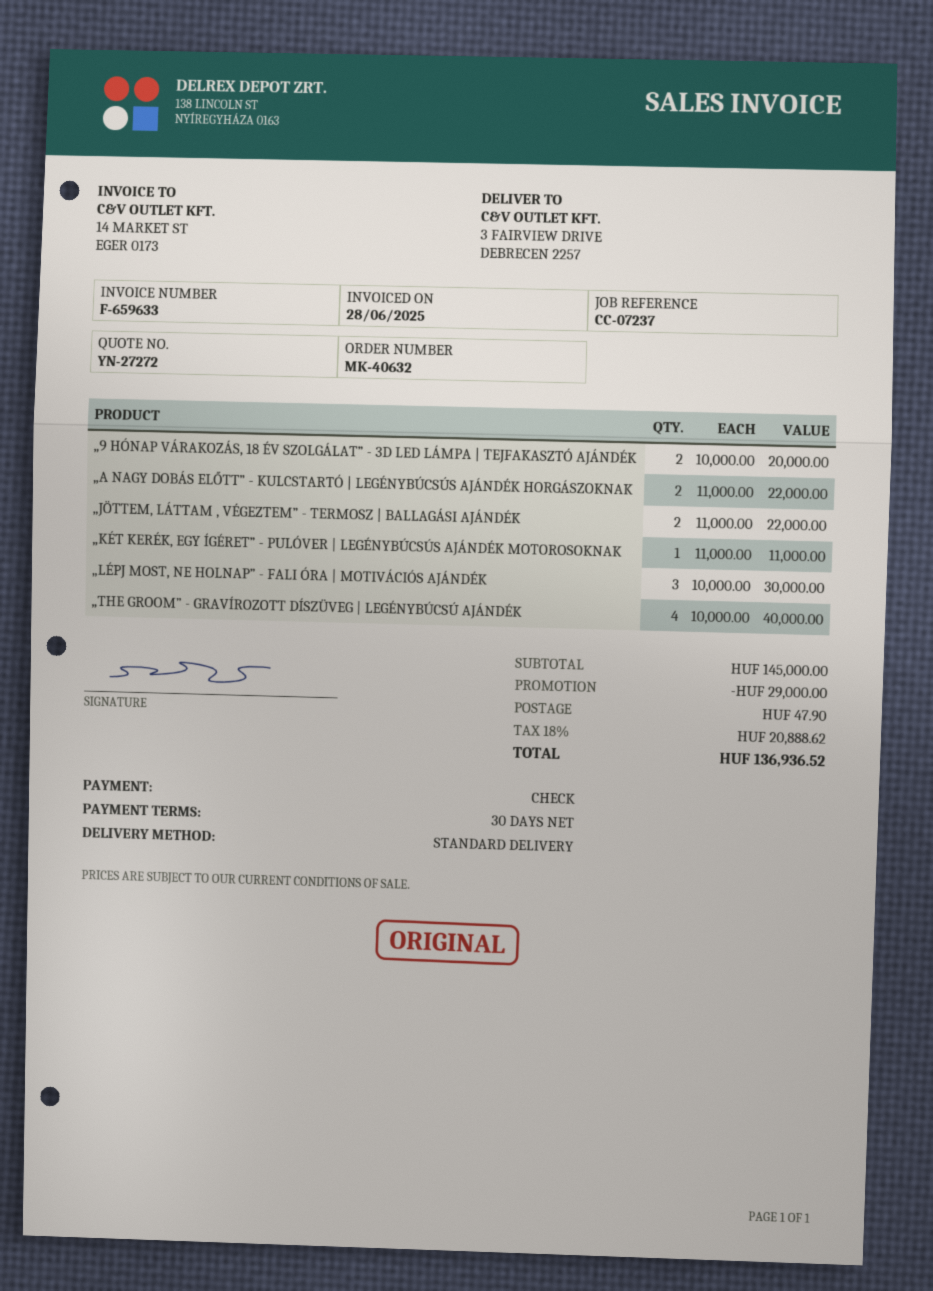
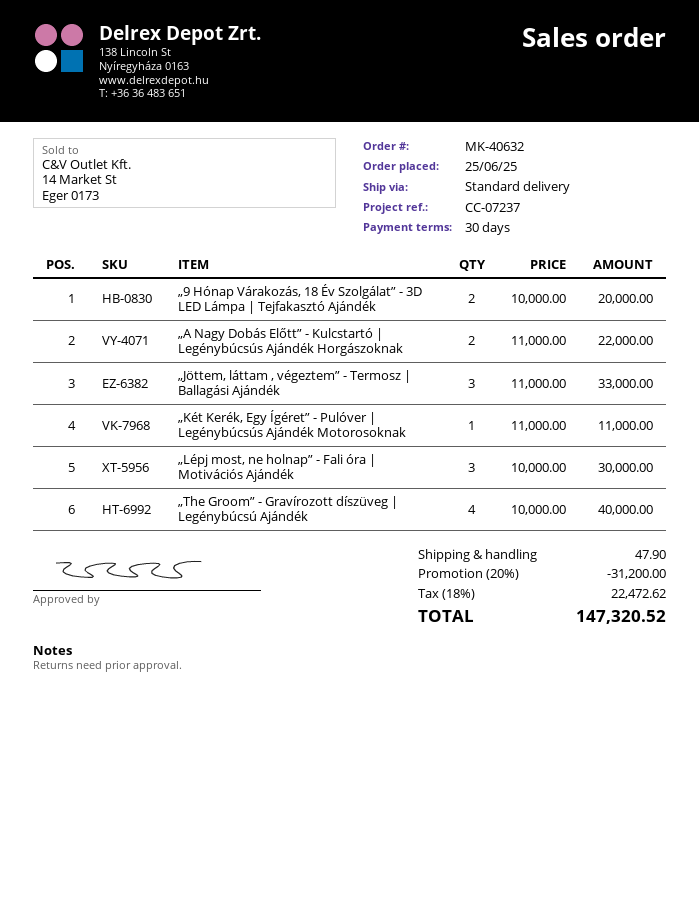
„JÖTTEM, LÁTTAM , VÉGEZTEM” - TERMOSZ | BALLAGÁSI AJÁNDÉK: 2 x 11000.00 = 22000.00 -> 3 x 11000.00 = 33000.00
discount: 29000.00 -> 31200.00
tax: 18% = 20888.62 -> 18% = 22472.62
total: 136936.52 -> 147320.52

